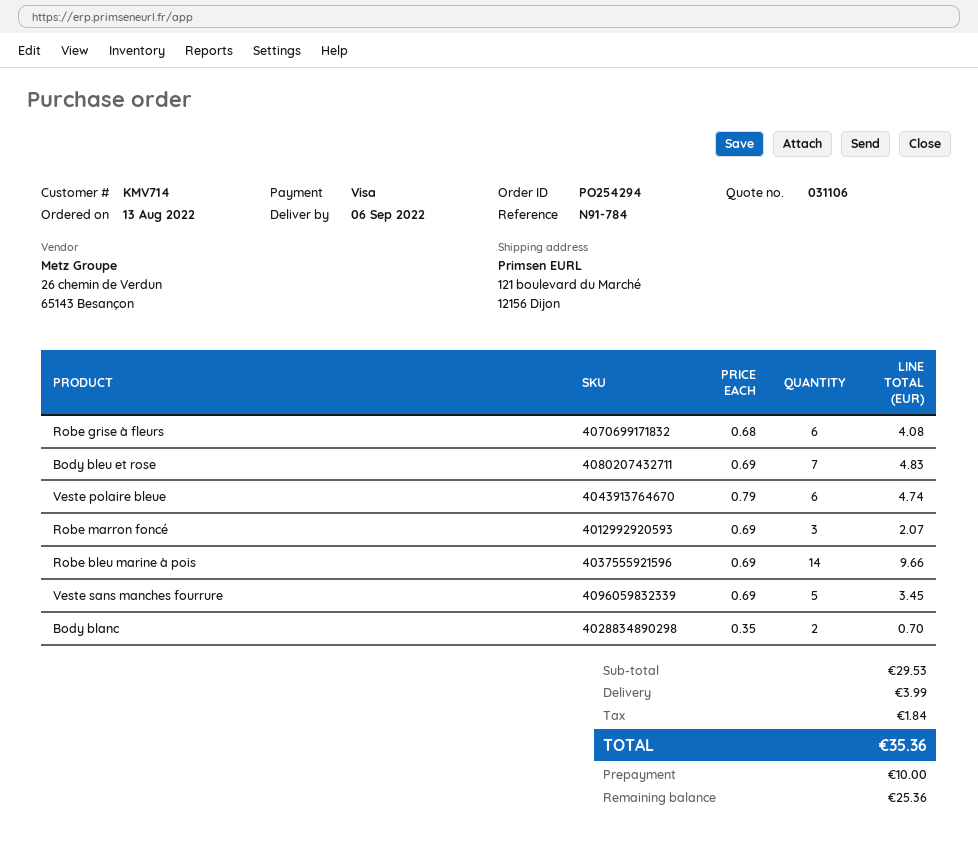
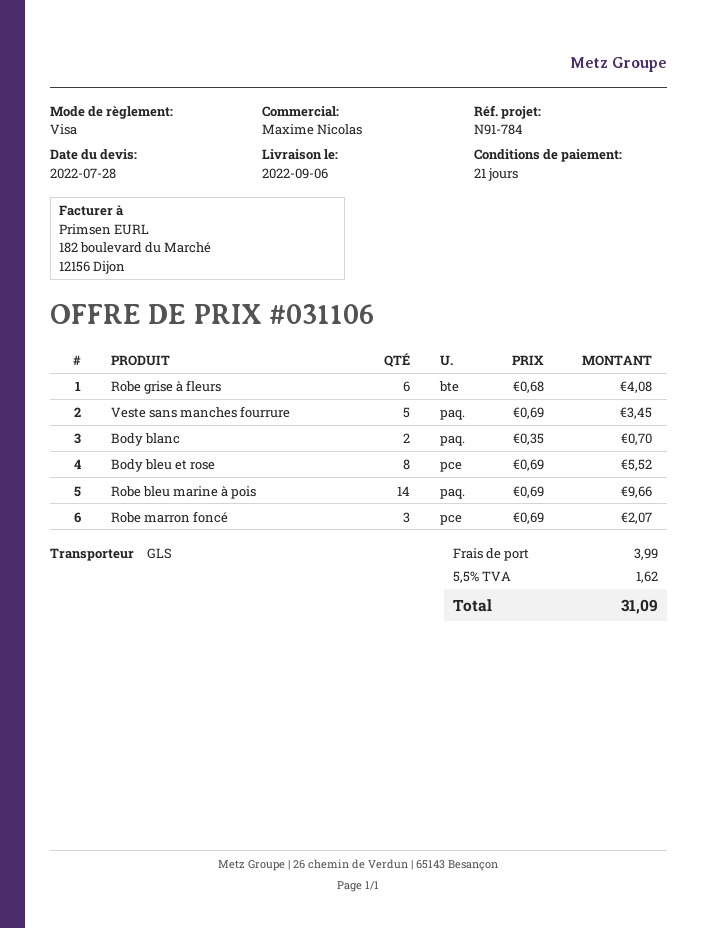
Body bleu et rose: 7 x 0.69 = 4.83 -> 8 x 0.69 = 5.52
Veste polaire bleue: 6 x 0.79 = 4.74 -> none
tax: 1.84 -> 1.62
total: 35.36 -> 31.09

